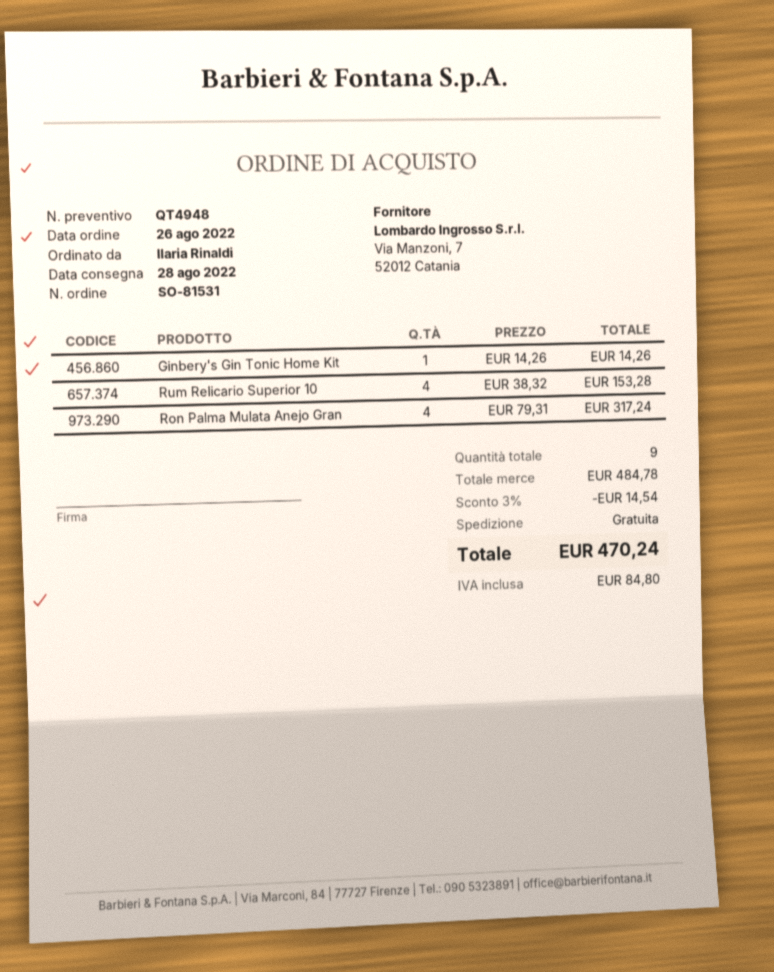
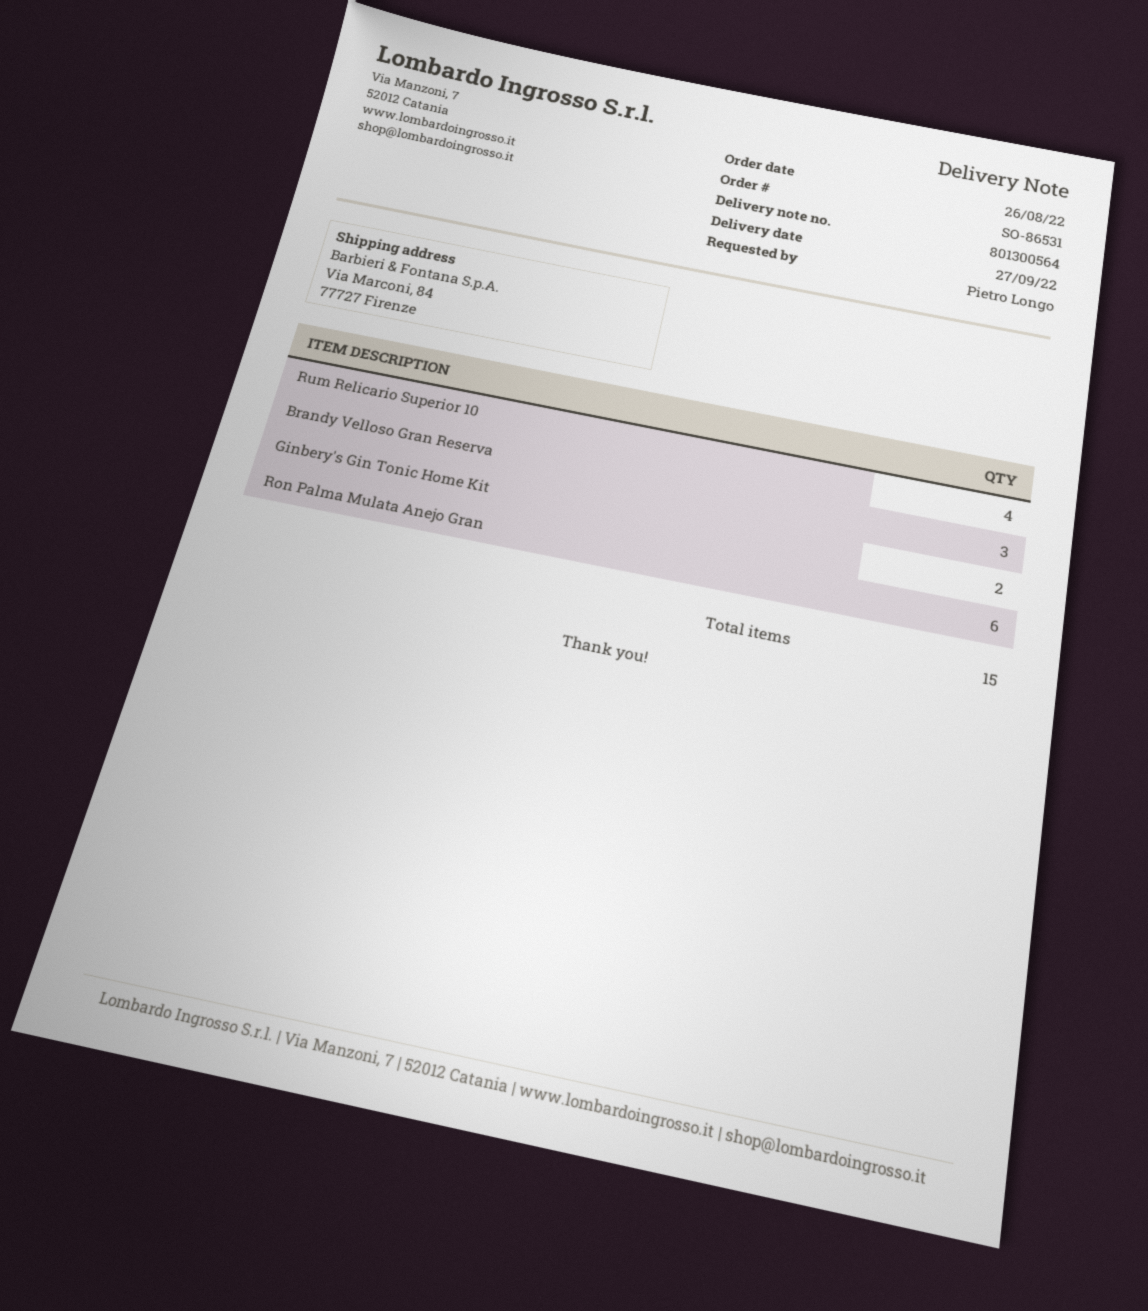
order number: SO-81531 -> SO-86531
delivery date: 2022-08-28 -> 2022-09-27
ordered by: Ilaria Rinaldi -> Pietro Longo
Ginbery's Gin Tonic Home Kit: 1 -> 2
Ron Palma Mulata Anejo Gran: 4 -> 6
Brandy Velloso Gran Reserva: none -> 3
total quantity: 9 -> 15

